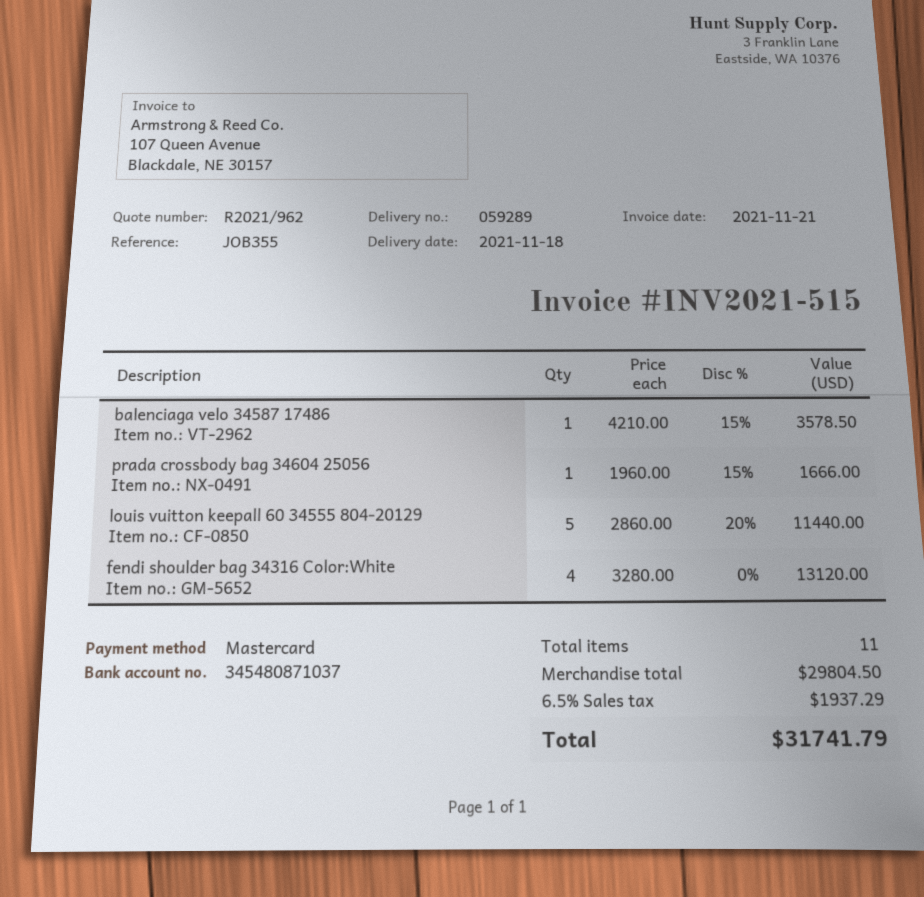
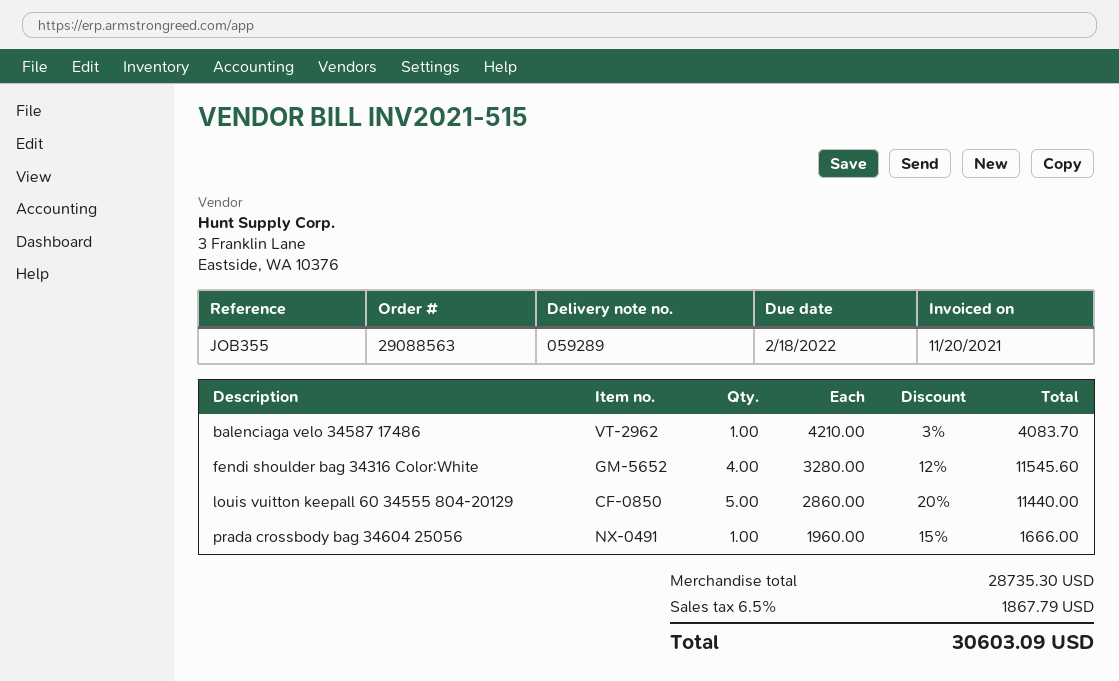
invoice date: 2021-11-21 -> 2021-11-20
balenciaga velo 34587 17486: 1 x 4210.00 - 15% = 3578.50 -> 1 x 4210.00 - 3% = 4083.70
fendi shoulder bag 34316 Color:White: 4 x 3280.00 = 13120.00 -> 4 x 3280.00 - 12% = 11545.60
subtotal: 29804.50 -> 28735.30
tax: 6.5% = 1937.29 -> 6.5% = 1867.79
total: 31741.79 -> 30603.09

